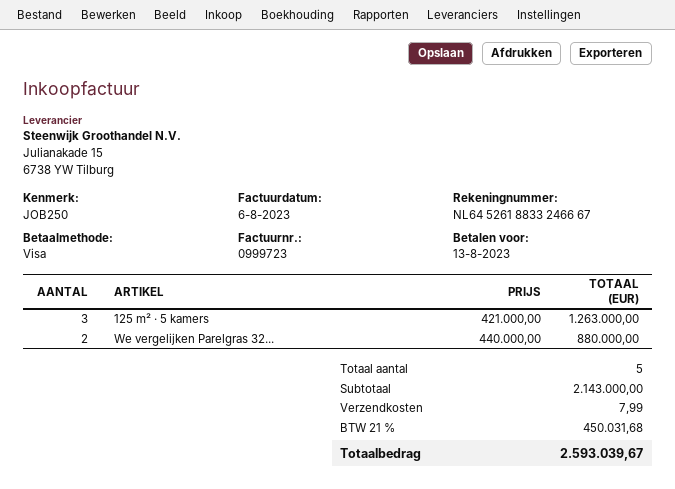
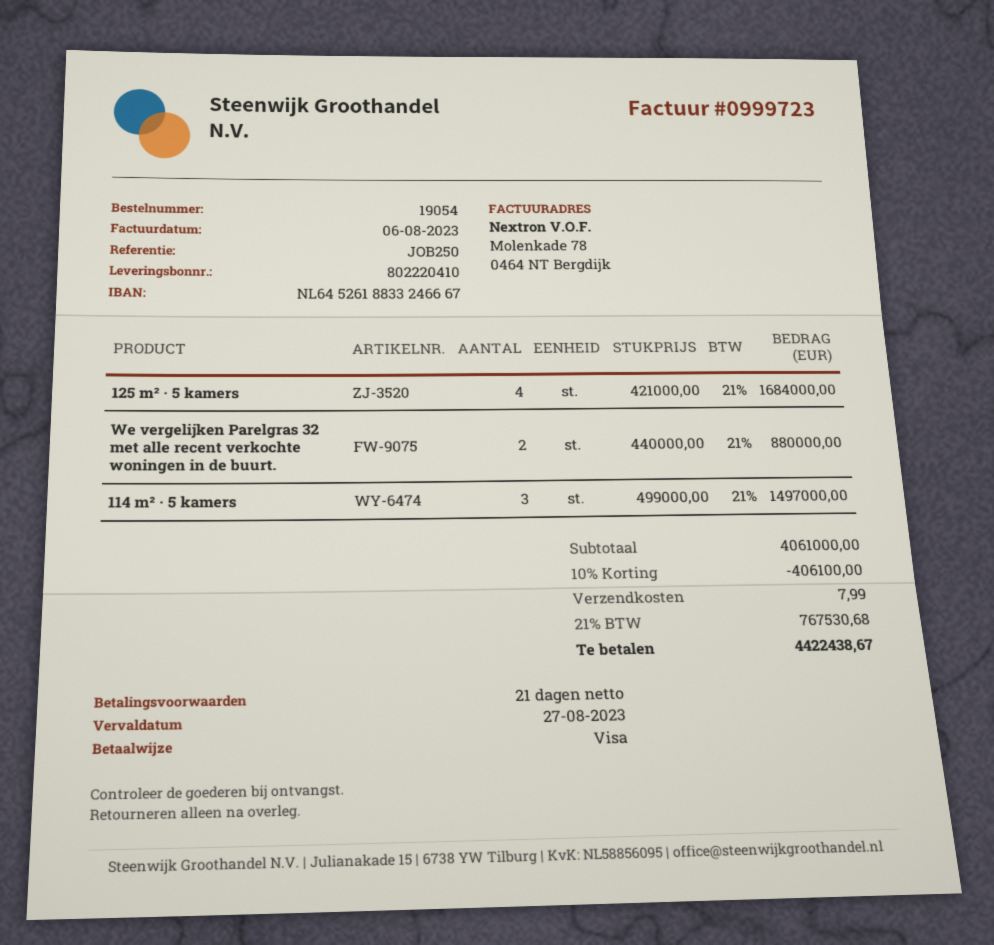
due date: 2023-08-13 -> 2023-08-27
125 m² · 5 kamers: 3 x 421000.00 = 1263000.00 -> 4 x 421000.00 = 1684000.00
114 m² · 5 kamers: none -> 3 x 499000.00 = 1497000.00
subtotal: 2143000.00 -> 4061000.00
discount: none -> 10% = 406100.00
tax: 21% = 450031.68 -> 21% = 767530.68
total: 2593039.67 -> 4422438.67

